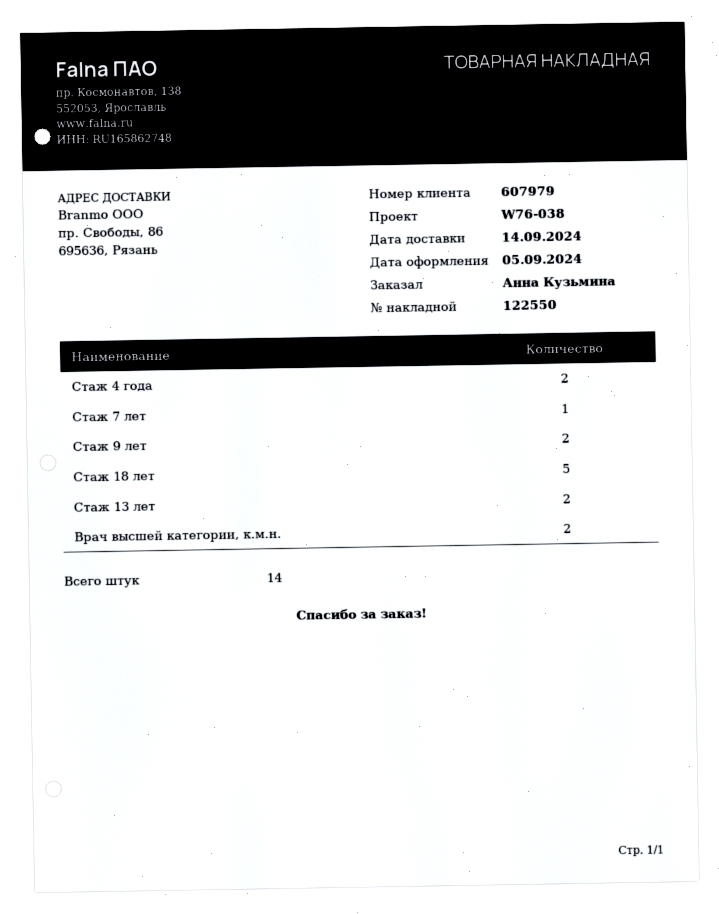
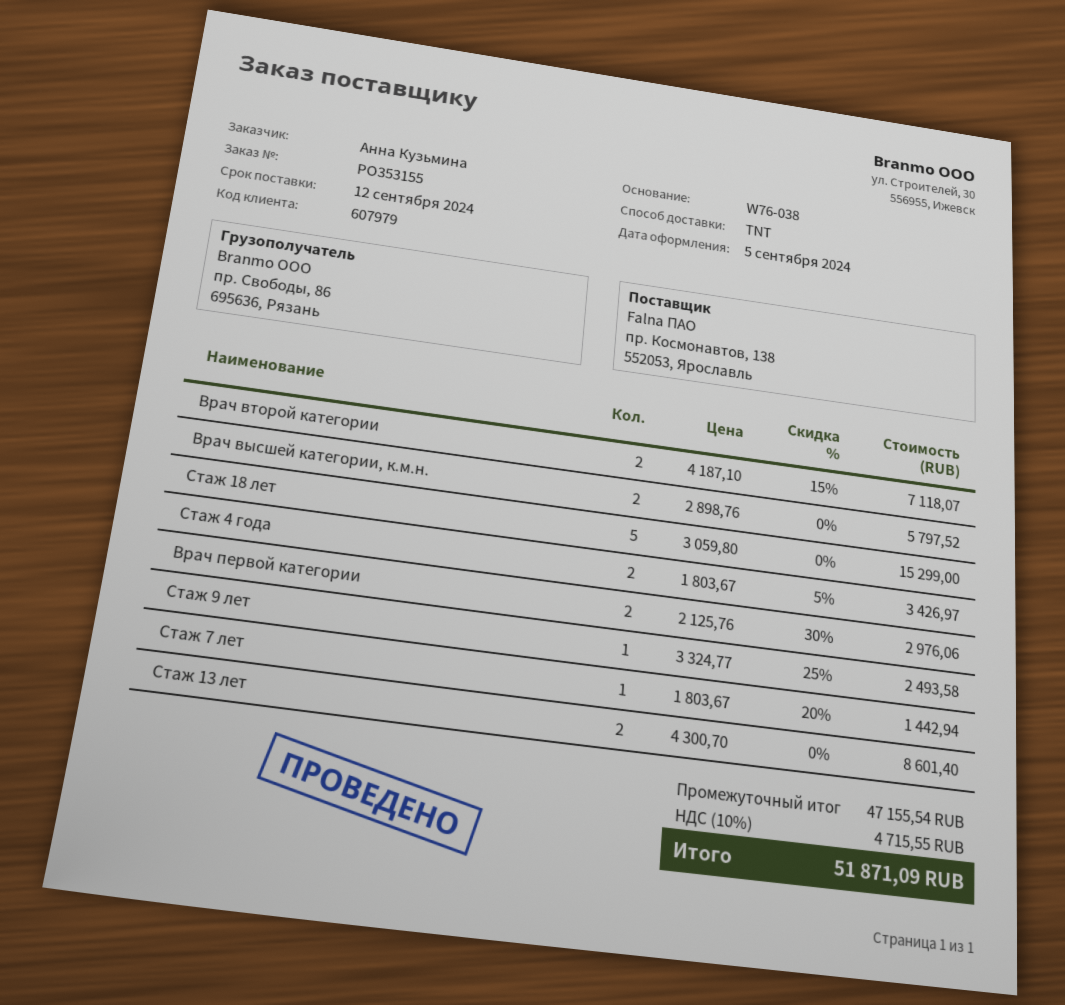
delivery date: 2024-09-14 -> 2024-09-12
Стаж 9 лет: 2 -> 1
Врач второй категории: none -> 2
Врач первой категории: none -> 2

